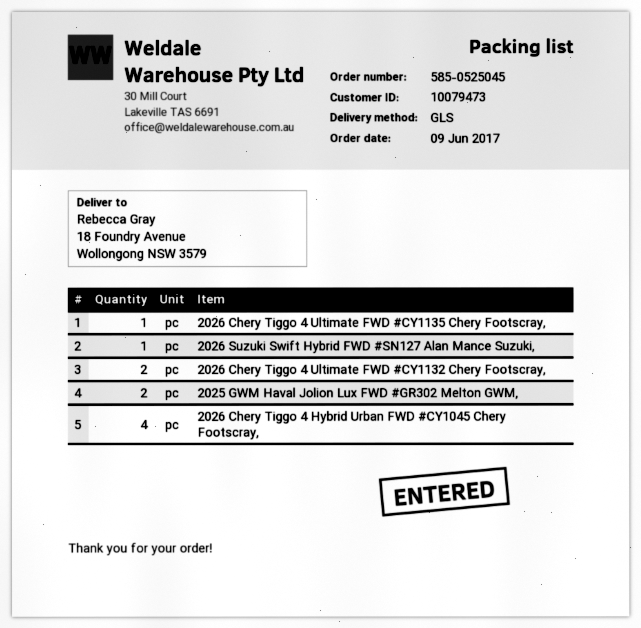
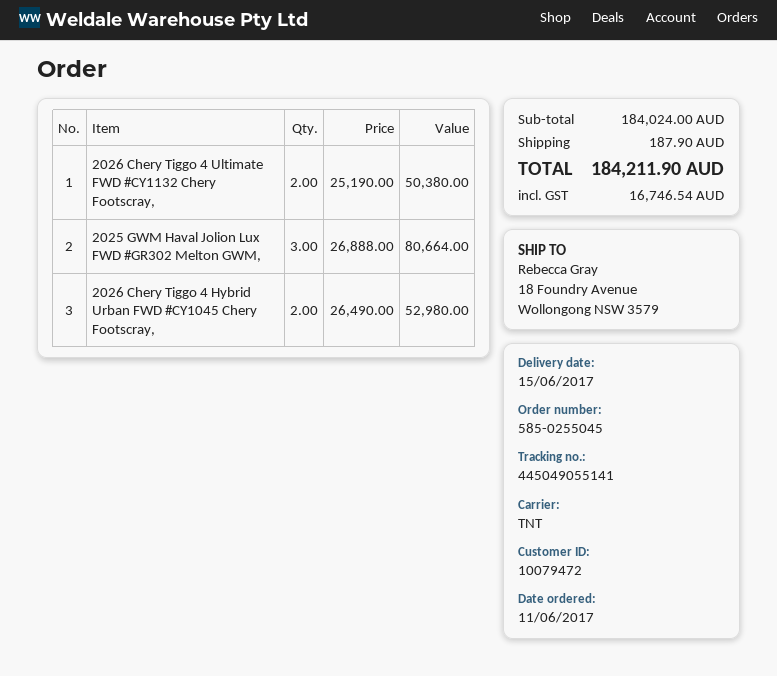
order number: 585-0525045 -> 585-0255045
order date: 2017-06-09 -> 2017-06-11
customer number: 10079473 -> 10079472
shipping method: GLS -> TNT
2026 Chery Tiggo 4 Ultimate FWD #CY1135 Chery Footscray,: 1 -> none
2026 Suzuki Swift Hybrid FWD #SN127 Alan Mance Suzuki,: 1 -> none
2025 GWM Haval Jolion Lux FWD #GR302 Melton GWM,: 2 -> 3
2026 Chery Tiggo 4 Hybrid Urban FWD #CY1045 Chery Footscray,: 4 -> 2

